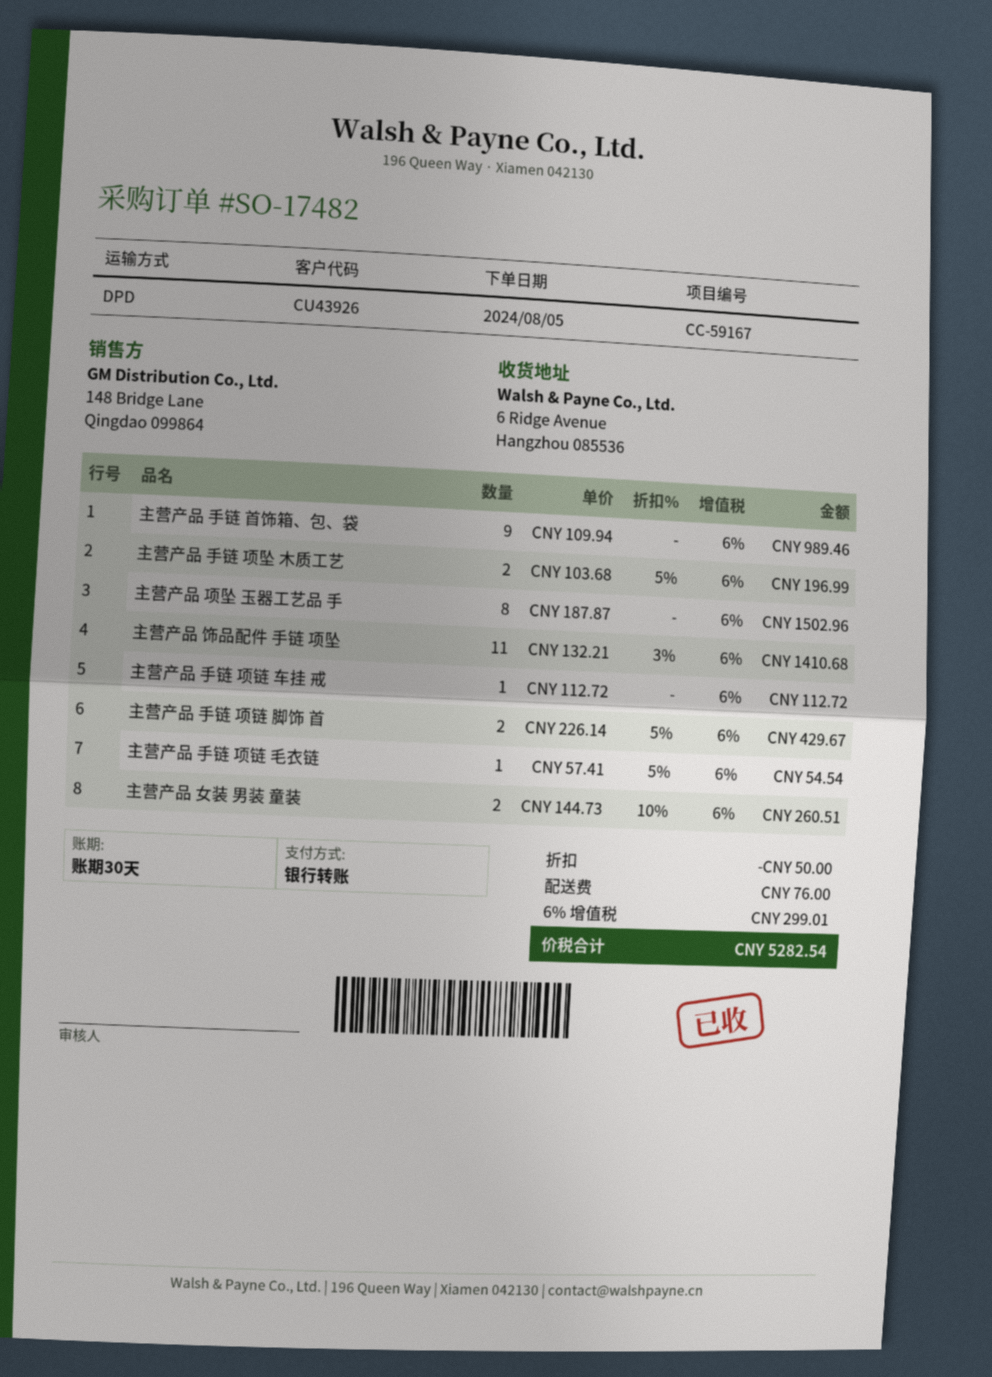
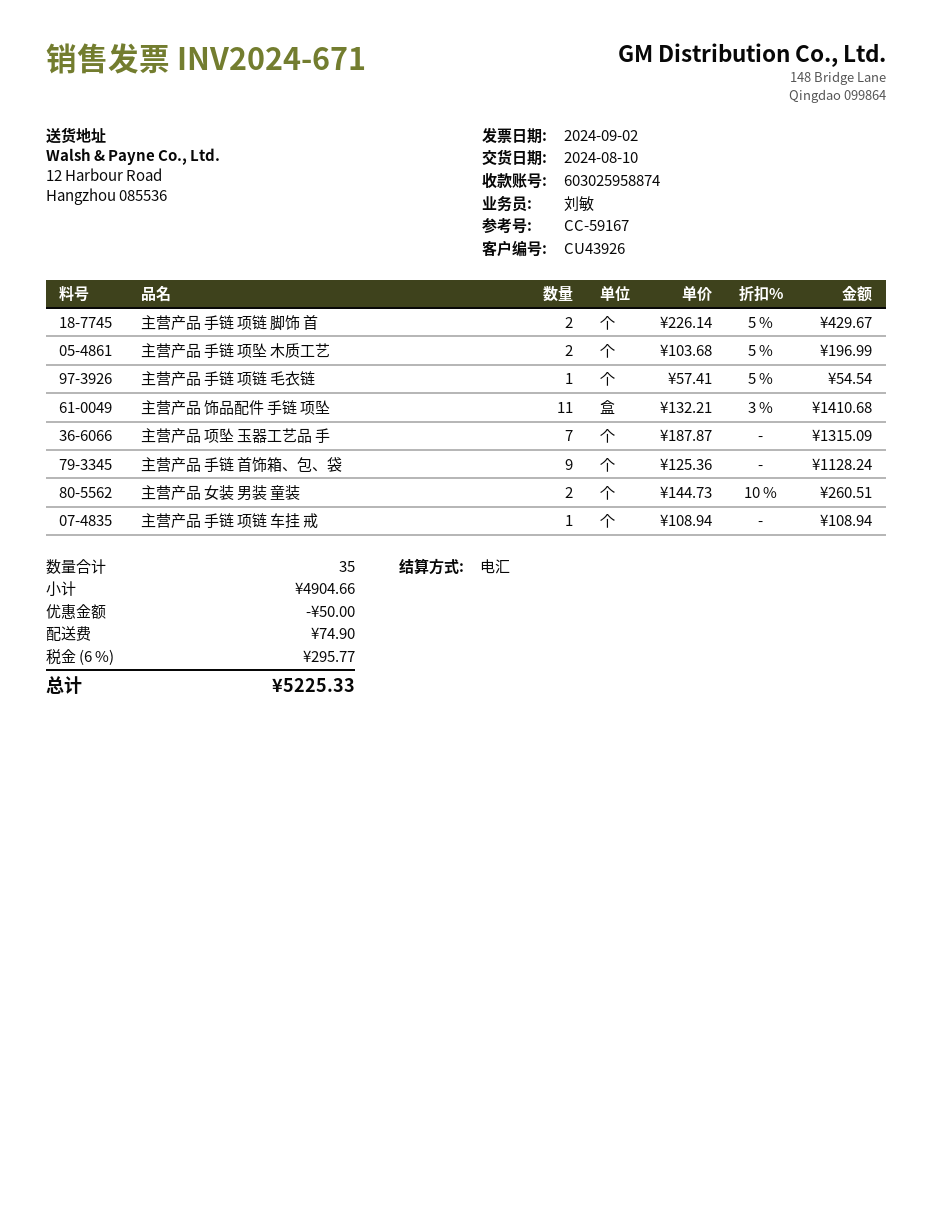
ship to: 6 Ridge Avenue, Hangzhou 085536 -> 12 Harbour Road, Hangzhou 085536
主营产品 手链 首饰箱、包、袋: 9 x 109.94 = 989.46 -> 9 x 125.36 = 1128.24
主营产品 项坠 玉器工艺品 手: 8 x 187.87 = 1502.96 -> 7 x 187.87 = 1315.09
主营产品 手链 项链 车挂 戒: 1 x 112.72 = 112.72 -> 1 x 108.94 = 108.94
shipping: 76.00 -> 74.90
tax: 6% = 299.01 -> 6% = 295.77
total: 5282.54 -> 5225.33

